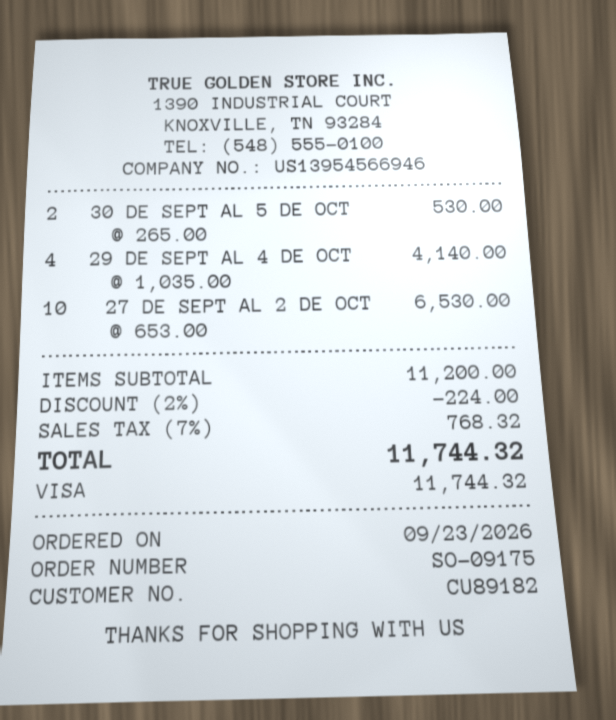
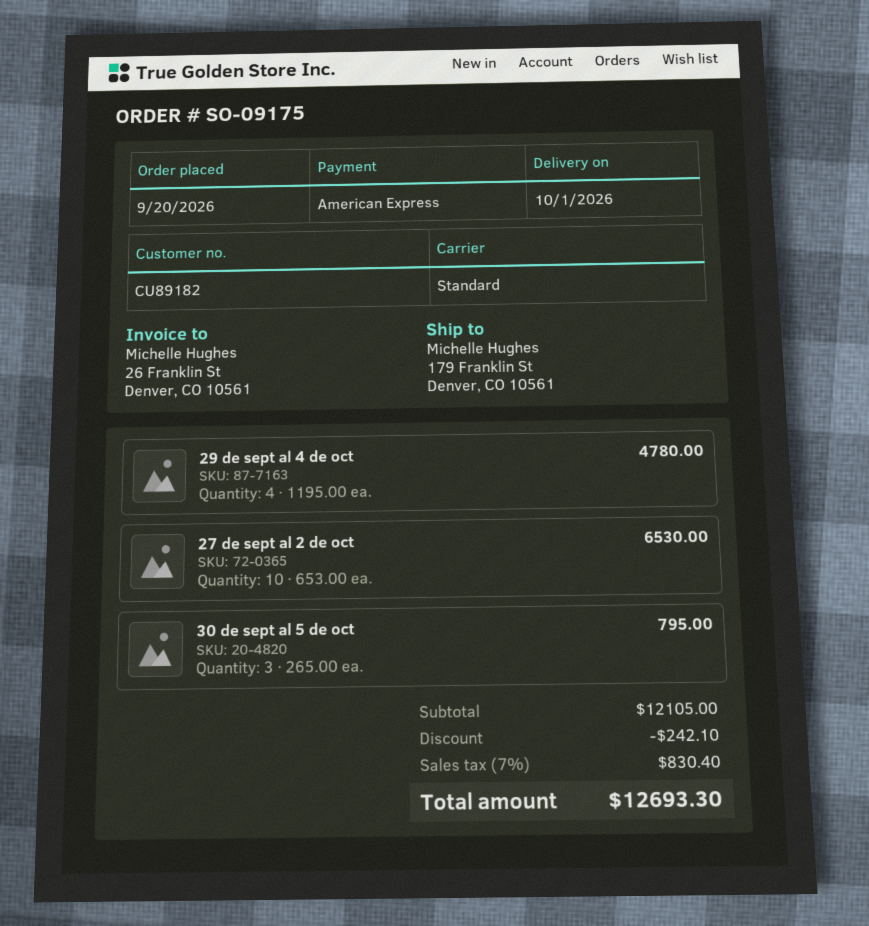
order date: 2026-09-23 -> 2026-09-20
payment method: Visa -> American Express
30 DE SEPT AL 5 DE OCT: 2 x 265.00 = 530.00 -> 3 x 265.00 = 795.00
29 DE SEPT AL 4 DE OCT: 4 x 1035.00 = 4140.00 -> 4 x 1195.00 = 4780.00
subtotal: 11200.00 -> 12105.00
discount: 224.00 -> 242.10
tax: 7% = 768.32 -> 7% = 830.40
total: 11744.32 -> 12693.30

